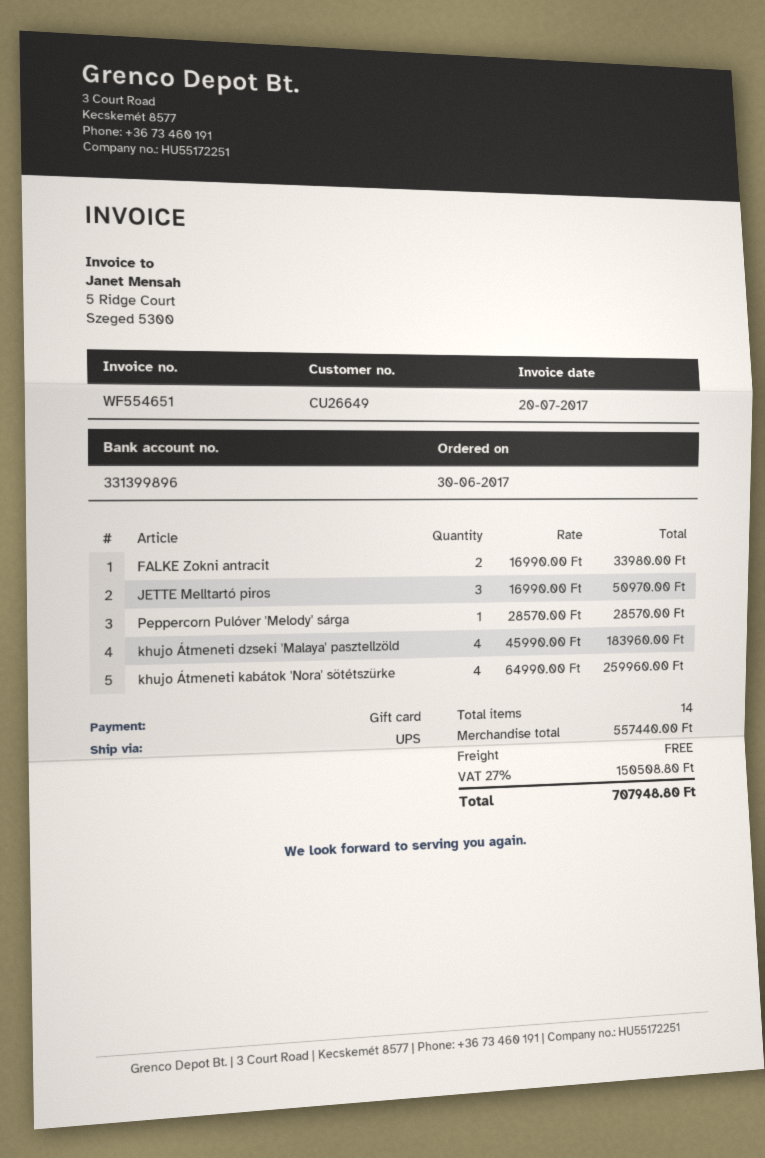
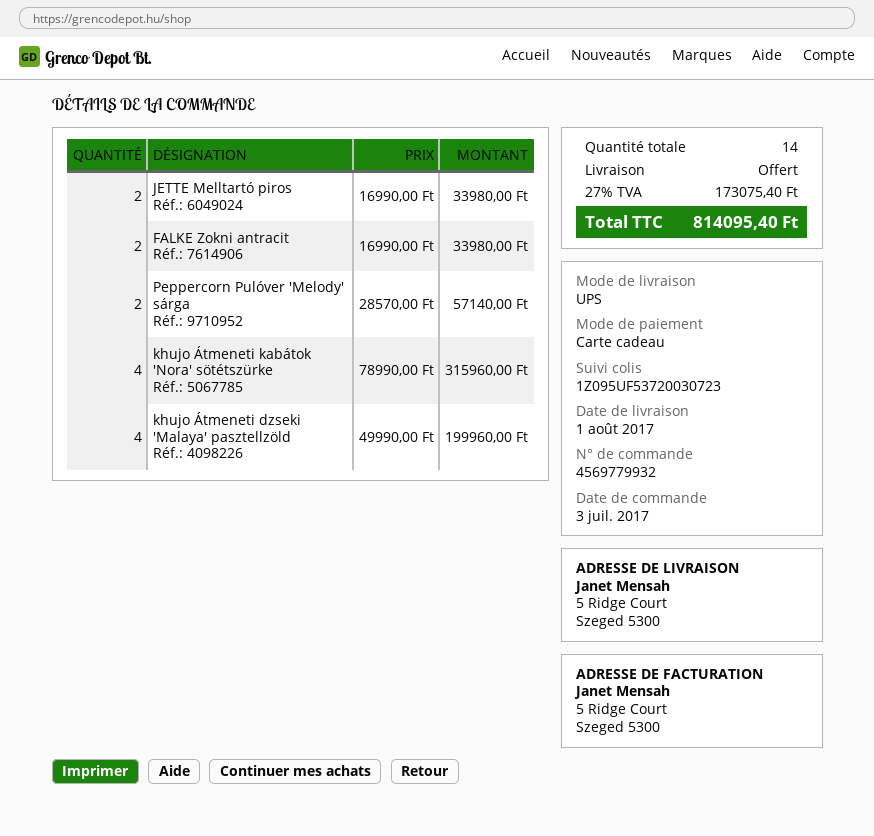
order date: 2017-06-30 -> 2017-07-03
JETTE Melltartó piros: 3 x 16990.00 = 50970.00 -> 2 x 16990.00 = 33980.00
Peppercorn Pulóver 'Melody' sárga: 1 x 28570.00 = 28570.00 -> 2 x 28570.00 = 57140.00
khujo Átmeneti dzseki 'Malaya' pasztellzöld: 4 x 45990.00 = 183960.00 -> 4 x 49990.00 = 199960.00
khujo Átmeneti kabátok 'Nora' sötétszürke: 4 x 64990.00 = 259960.00 -> 4 x 78990.00 = 315960.00
tax: 27% = 150508.80 -> 27% = 173075.40
total: 707948.80 -> 814095.40

